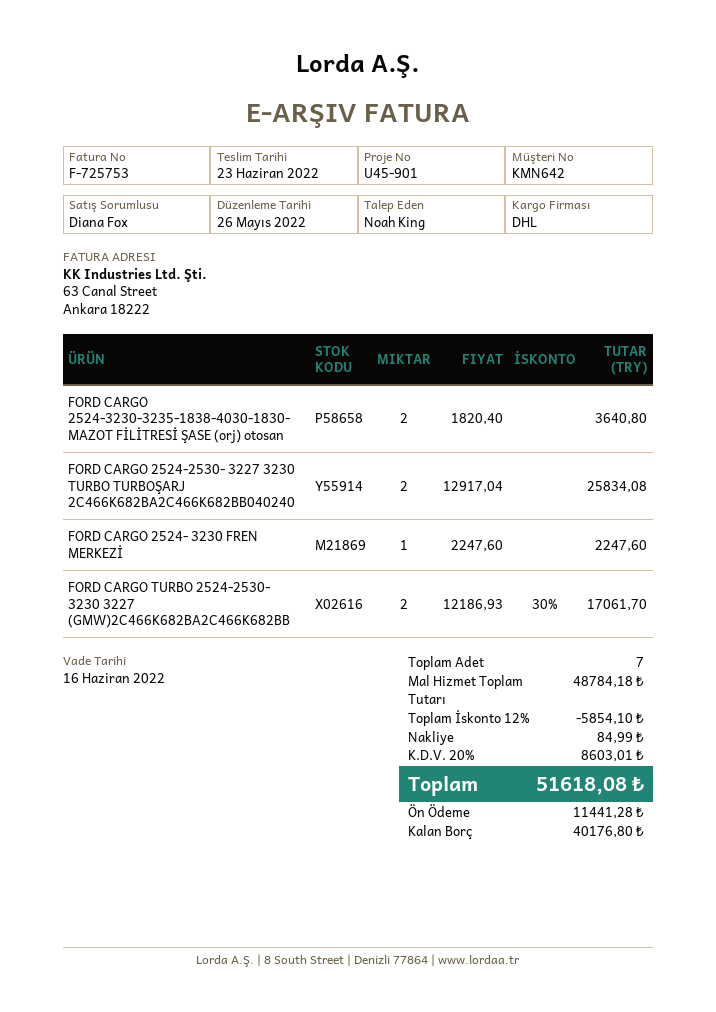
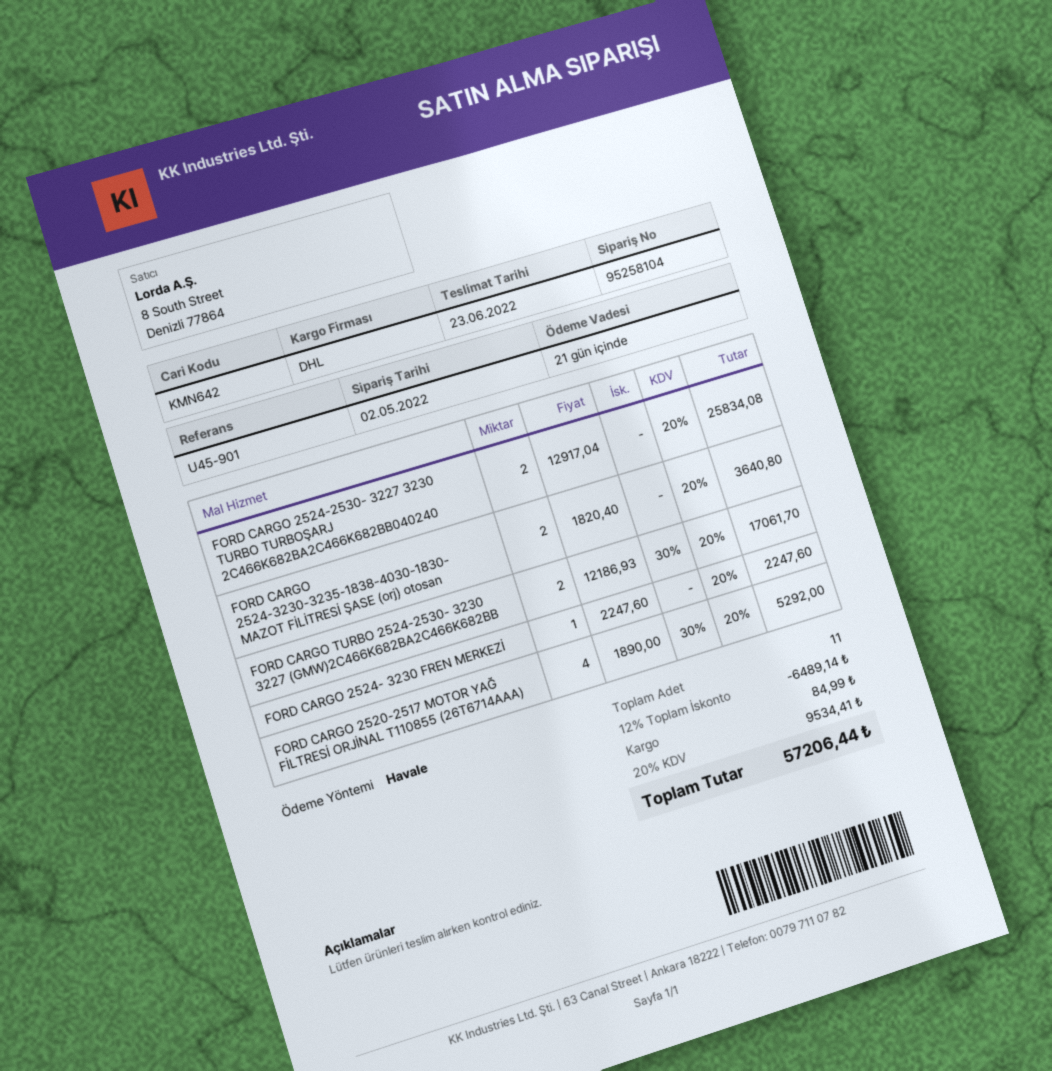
FORD CARGO 2520-2517 MOTOR YAĞ FİLTRESİ ORJİNAL T110855 (26T6714AAA): none -> 4 x 1890.00 - 30% = 5292.00
total quantity: 7 -> 11
discount: 12% = 5854.10 -> 12% = 6489.14
tax: 20% = 8603.01 -> 20% = 9534.41
total: 51618.08 -> 57206.44

